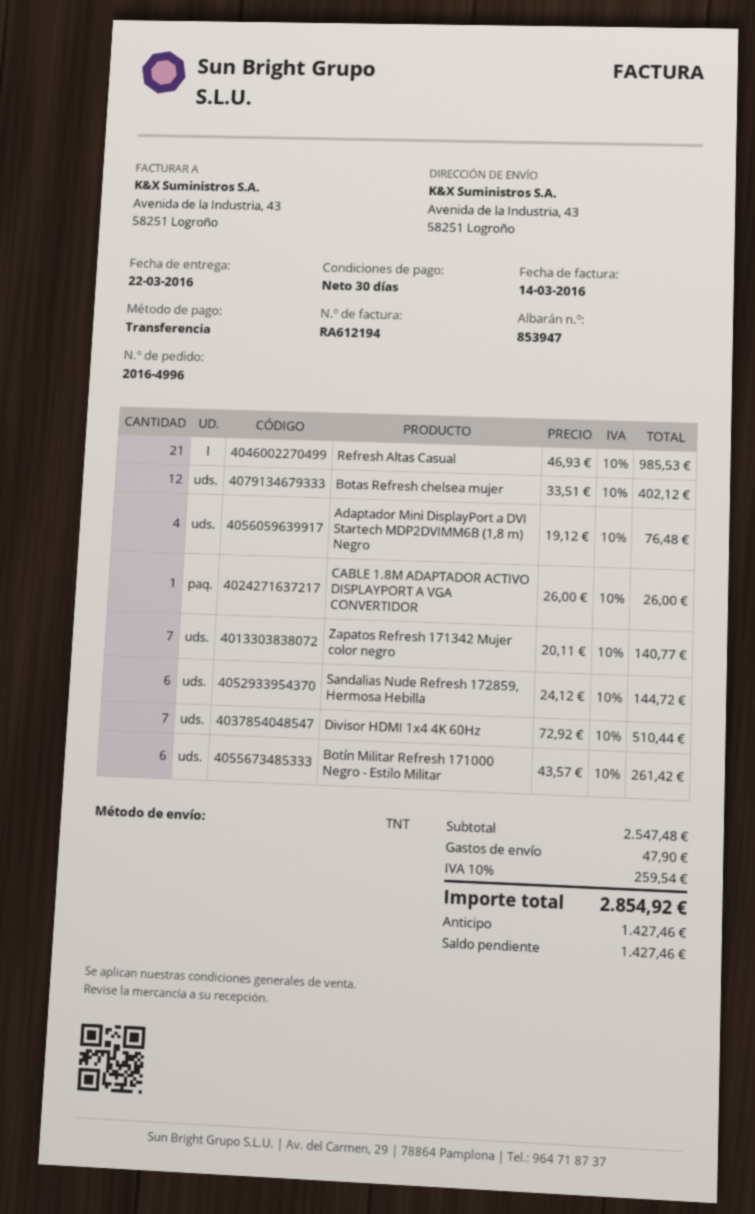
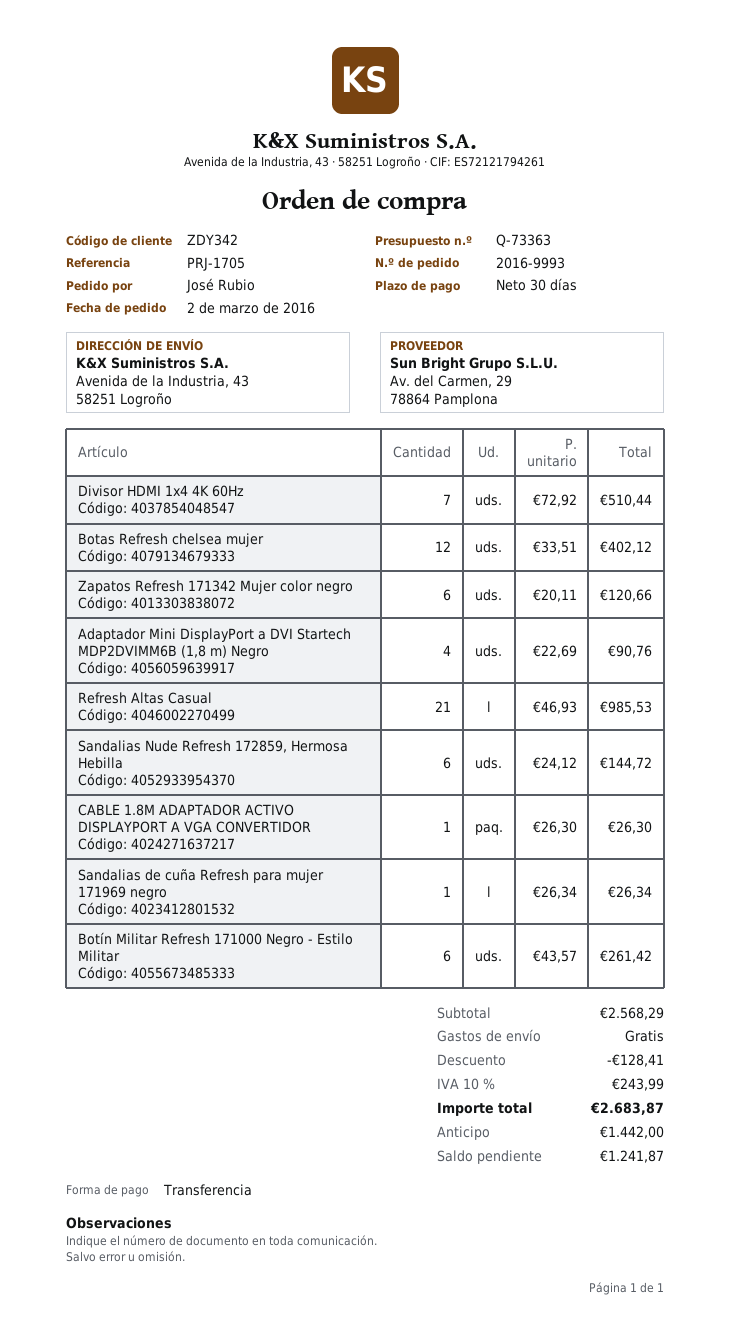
order number: 2016-4996 -> 2016-9993
Adaptador Mini DisplayPort a DVI Startech MDP2DVIMM6B (1,8 m) Negro: 4 x 19.12 = 76.48 -> 4 x 22.69 = 90.76
CABLE 1.8M ADAPTADOR ACTIVO DISPLAYPORT A VGA CONVERTIDOR: 1 x 26.00 = 26.00 -> 1 x 26.30 = 26.30
Zapatos Refresh 171342 Mujer color negro: 7 x 20.11 = 140.77 -> 6 x 20.11 = 120.66
Sandalias de cuña Refresh para mujer 171969 negro: none -> 1 x 26.34 = 26.34
subtotal: 2547.48 -> 2568.29
discount: none -> 128.41
shipping: 47.90 -> 0.00
tax: 10% = 259.54 -> 10% = 243.99
total: 2854.92 -> 2683.87
deposit: 1427.46 -> 1442.00
balance: 1427.46 -> 1241.87

